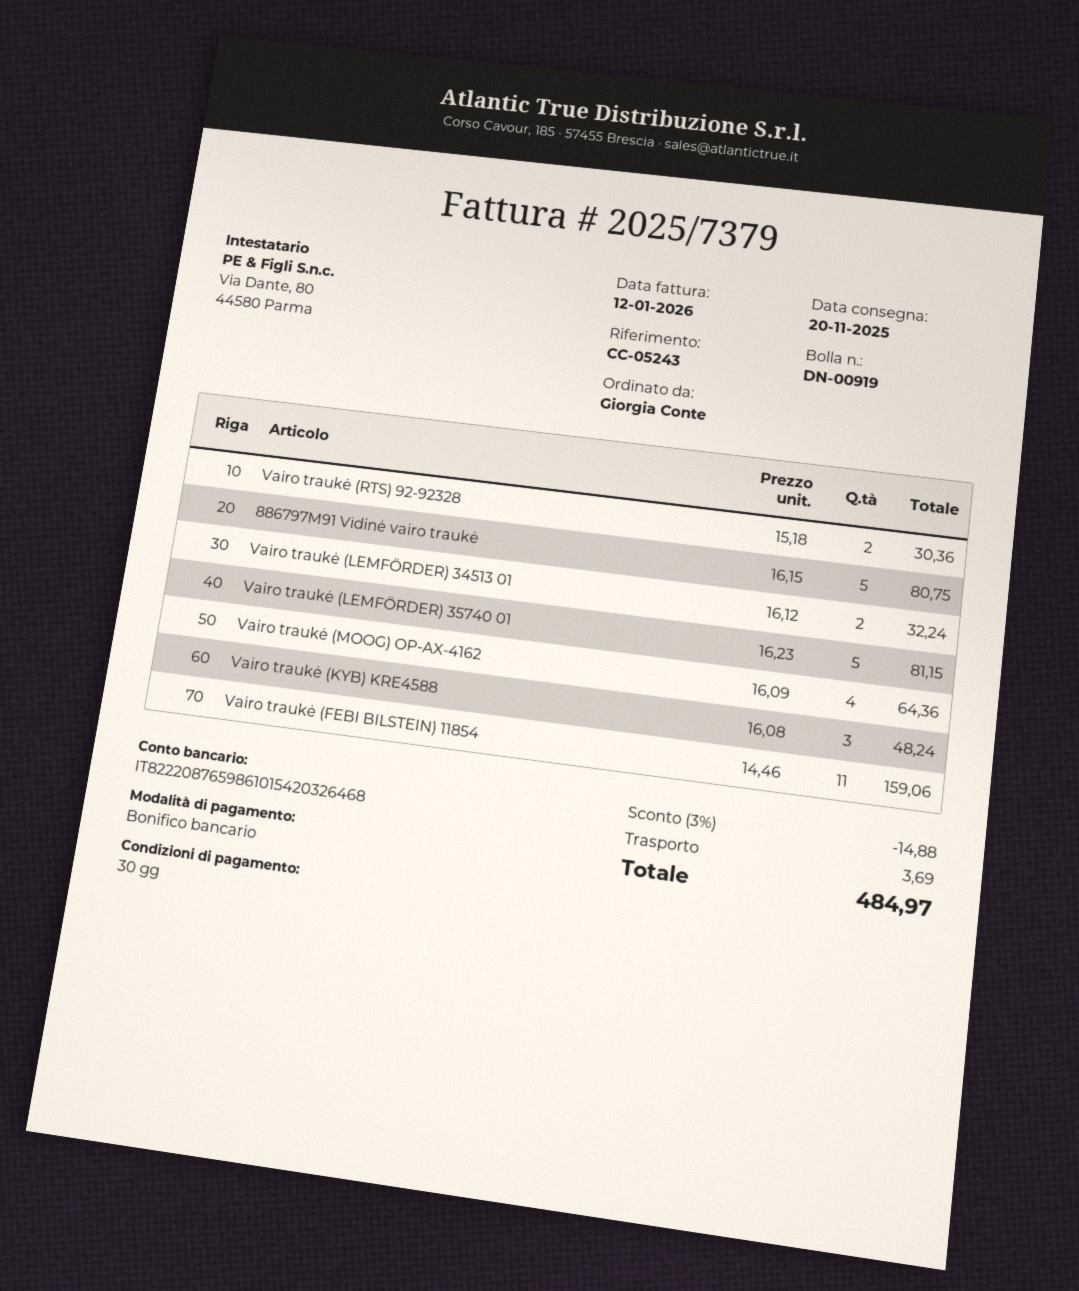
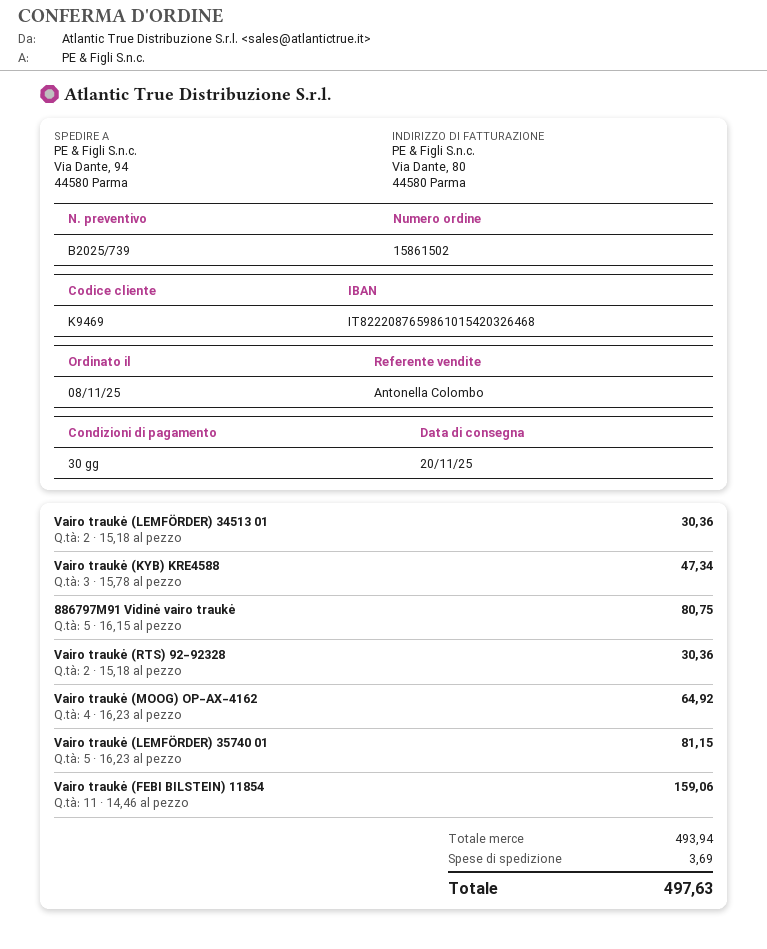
Vairo traukė (LEMFÖRDER) 34513 01: 2 x 16.12 = 32.24 -> 2 x 15.18 = 30.36
Vairo traukė (MOOG) OP-AX-4162: 4 x 16.09 = 64.36 -> 4 x 16.23 = 64.92
Vairo traukė (KYB) KRE4588: 3 x 16.08 = 48.24 -> 3 x 15.78 = 47.34
discount: 3% = 14.88 -> none
total: 484.97 -> 497.63

